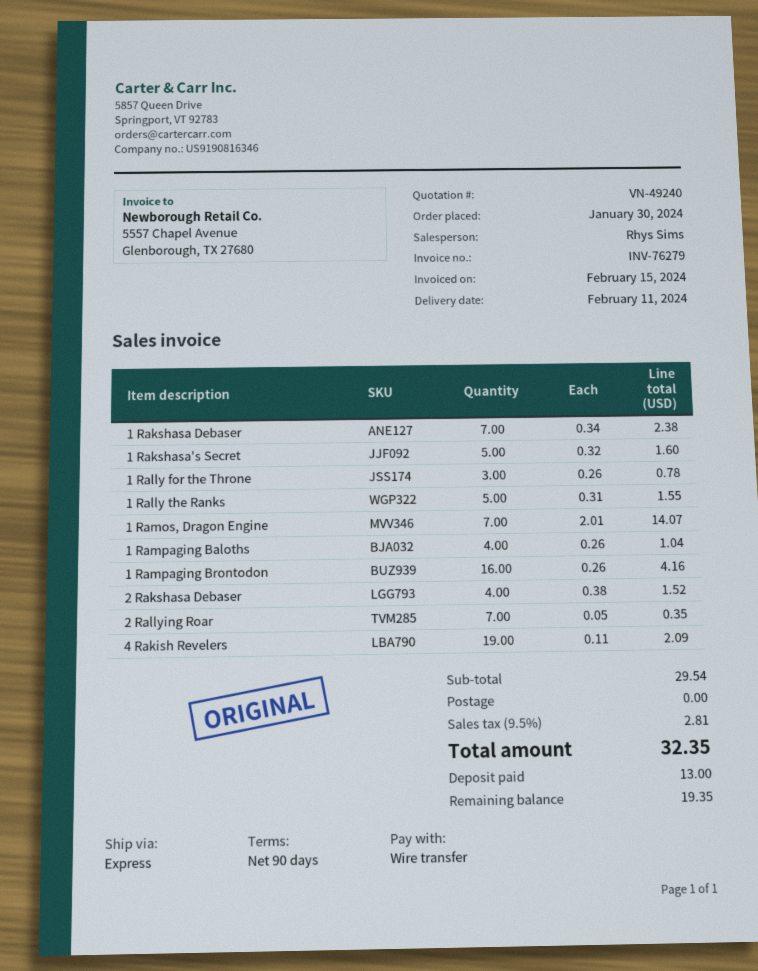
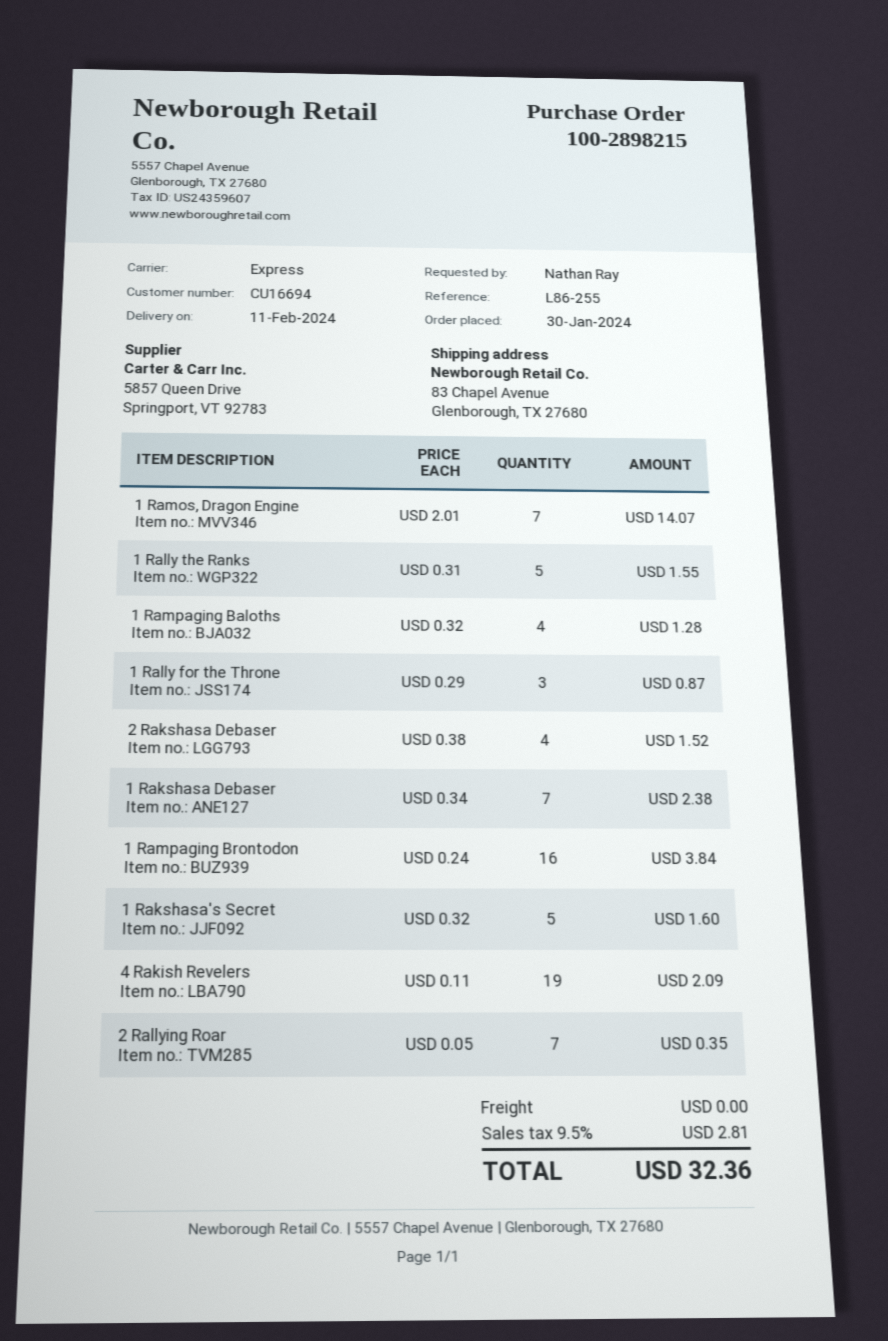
1 Rally for the Throne: 3 x 0.26 = 0.78 -> 3 x 0.29 = 0.87
1 Rampaging Baloths: 4 x 0.26 = 1.04 -> 4 x 0.32 = 1.28
1 Rampaging Brontodon: 16 x 0.26 = 4.16 -> 16 x 0.24 = 3.84
total: 32.35 -> 32.36

